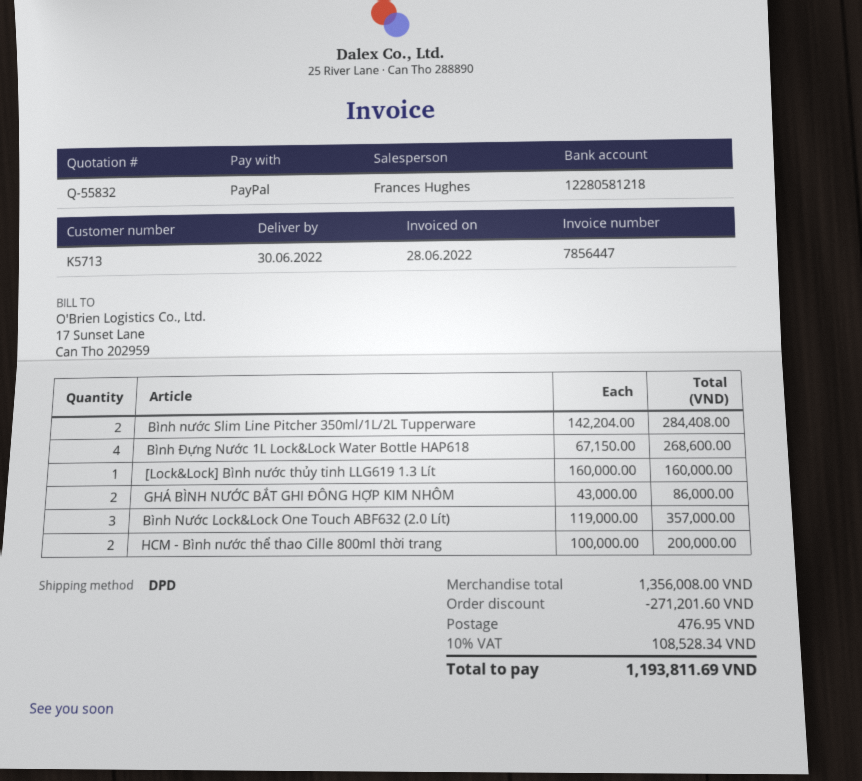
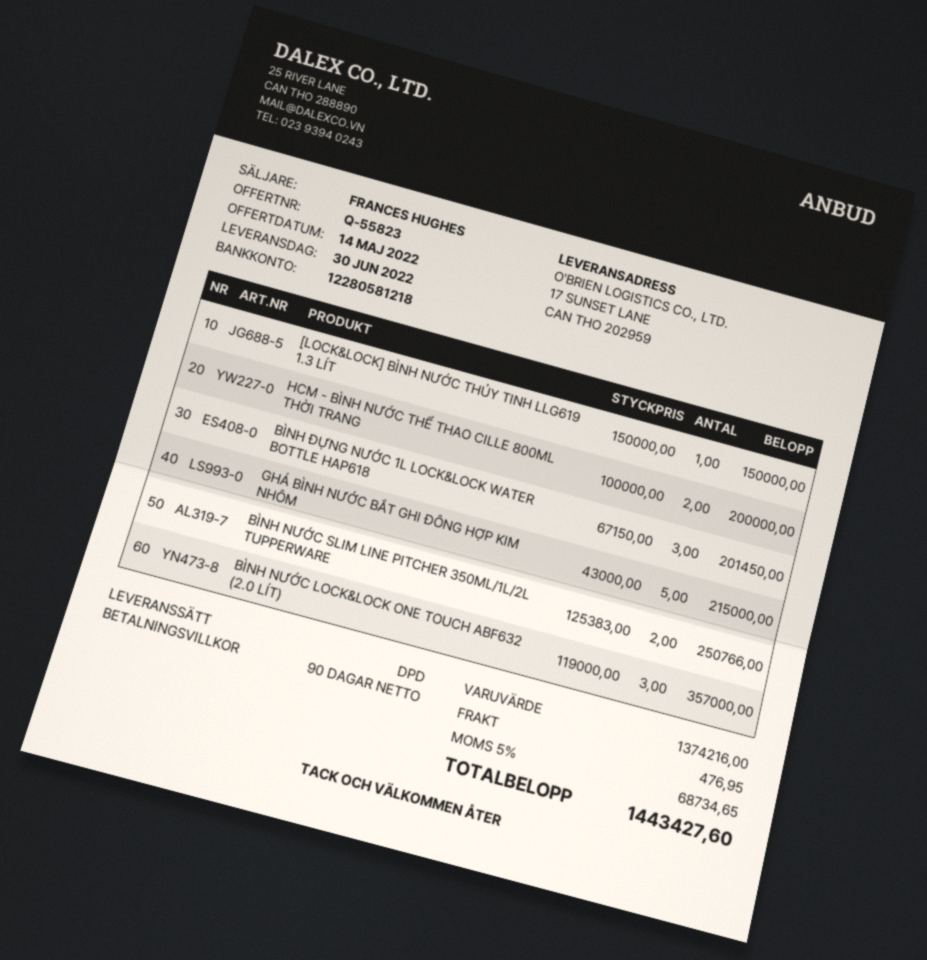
quote number: Q-55832 -> Q-55823
Bình nước Slim Line Pitcher 350ml/1L/2L Tupperware: 2 x 142204.00 = 284408.00 -> 2 x 125383.00 = 250766.00
Bình Đựng Nước 1L Lock&Lock Water Bottle HAP618: 4 x 67150.00 = 268600.00 -> 3 x 67150.00 = 201450.00
[Lock&Lock] Bình nước thủy tinh LLG619 1.3 Lít: 1 x 160000.00 = 160000.00 -> 1 x 150000.00 = 150000.00
GHÁ BÌNH NƯỚC BẮT GHI ĐÔNG HỢP KIM NHÔM: 2 x 43000.00 = 86000.00 -> 5 x 43000.00 = 215000.00
subtotal: 1356008.00 -> 1374216.00
discount: 271201.60 -> none
tax: 10% = 108528.34 -> 5% = 68734.65
total: 1193811.69 -> 1443427.60

